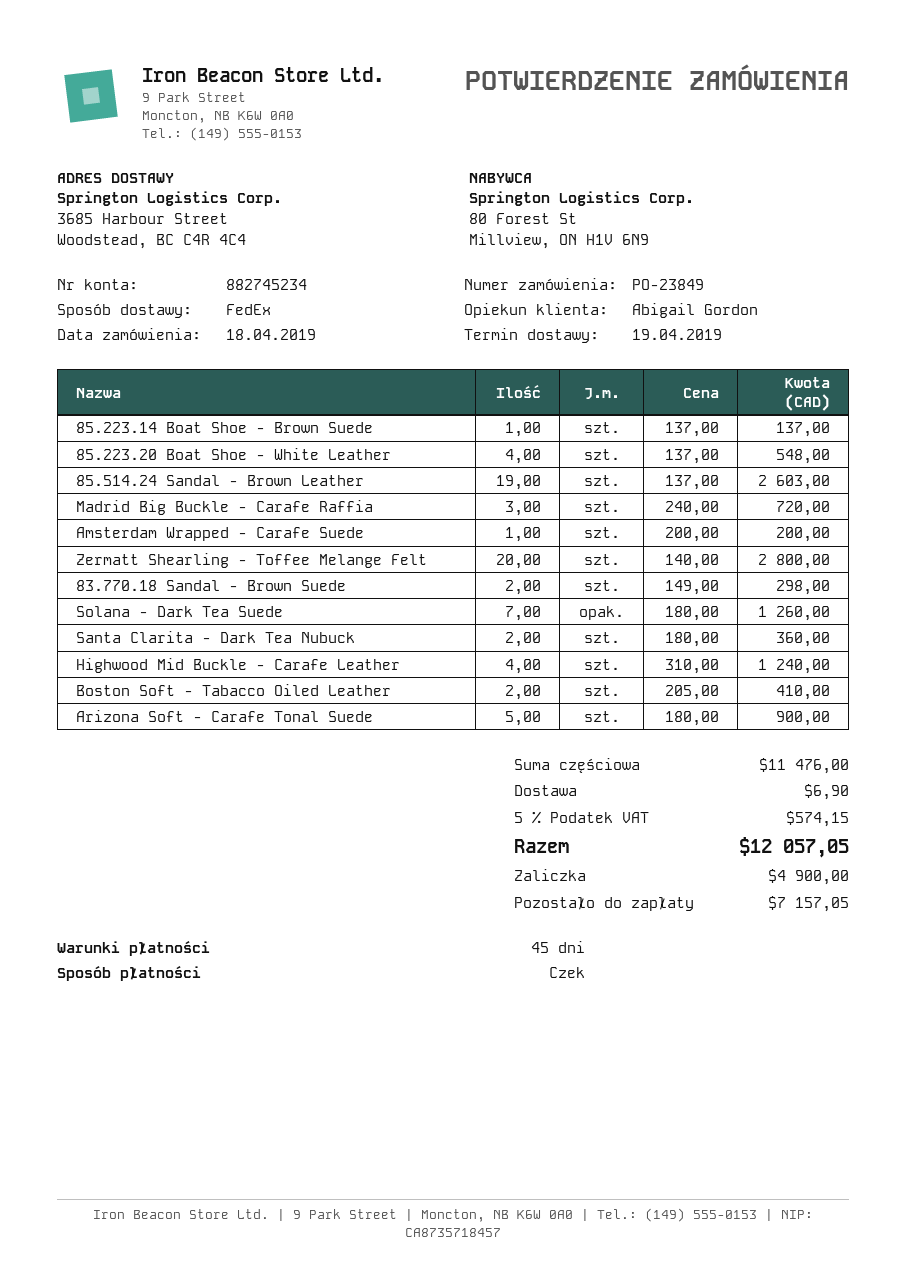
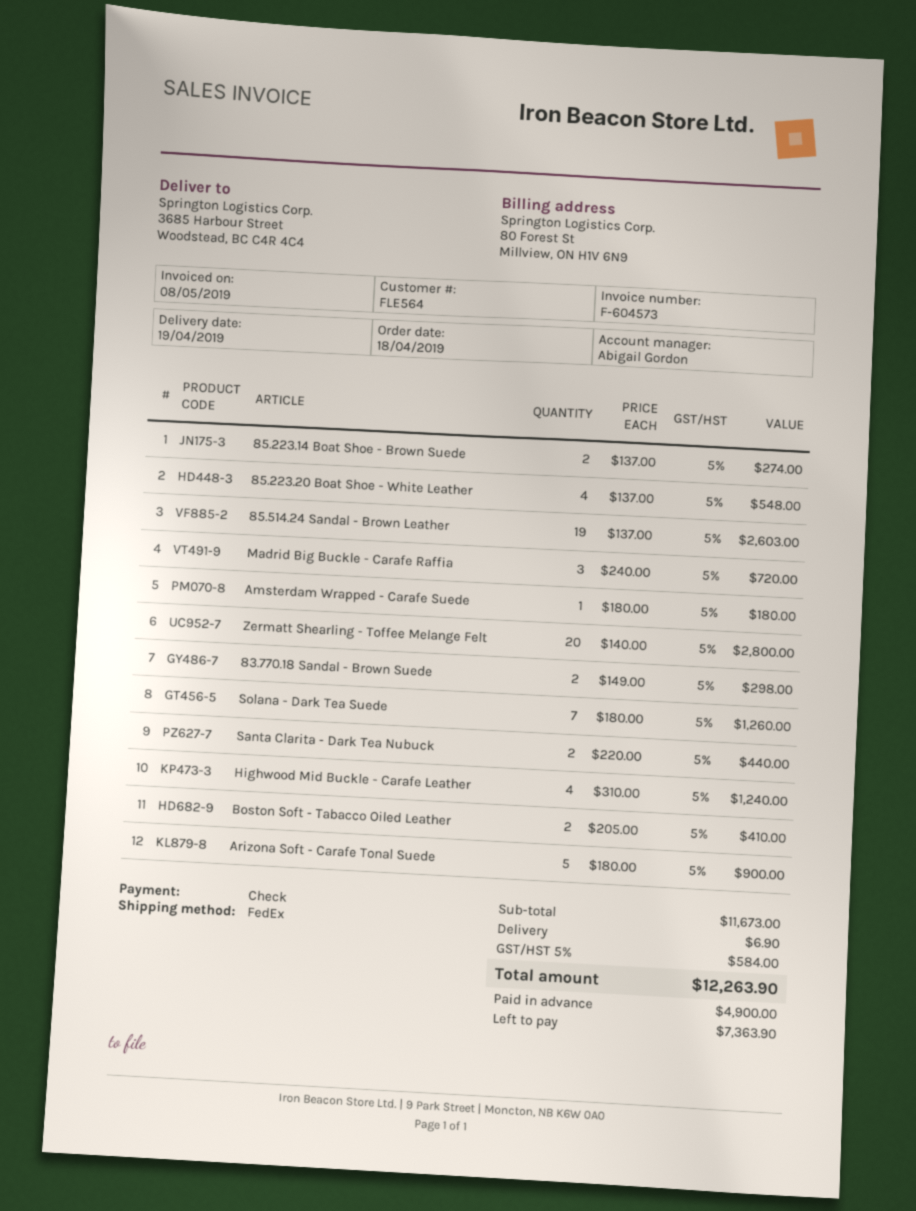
85.223.14 Boat Shoe - Brown Suede: 1 x 137.00 = 137.00 -> 2 x 137.00 = 274.00
Amsterdam Wrapped - Carafe Suede: 1 x 200.00 = 200.00 -> 1 x 180.00 = 180.00
Santa Clarita - Dark Tea Nubuck: 2 x 180.00 = 360.00 -> 2 x 220.00 = 440.00
subtotal: 11476.00 -> 11673.00
tax: 5% = 574.15 -> 5% = 584.00
total: 12057.05 -> 12263.90
balance: 7157.05 -> 7363.90

